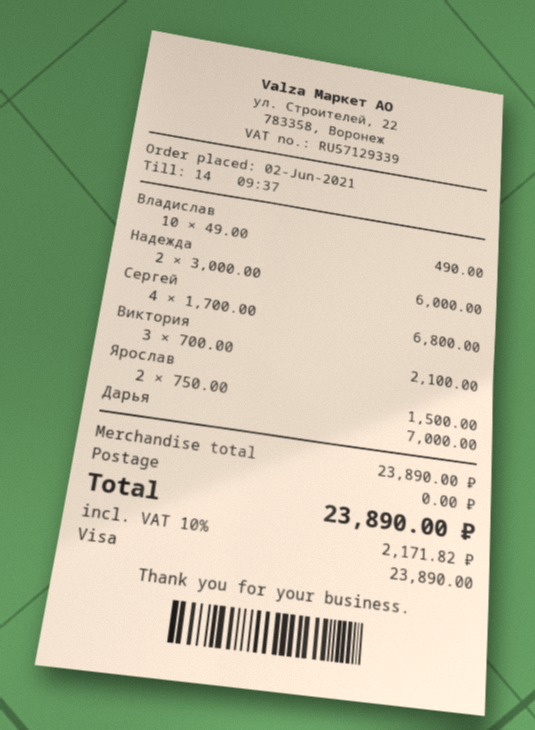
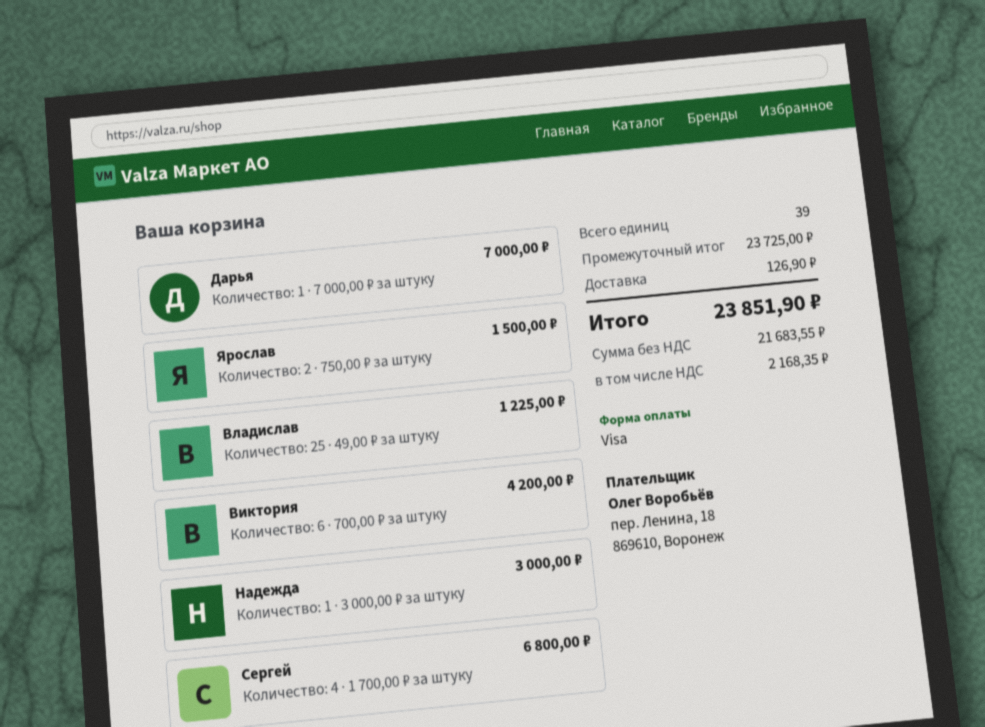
Владислав: 10 x 49.00 = 490.00 -> 25 x 49.00 = 1225.00
Надежда: 2 x 3000.00 = 6000.00 -> 1 x 3000.00 = 3000.00
Виктория: 3 x 700.00 = 2100.00 -> 6 x 700.00 = 4200.00
subtotal: 23890.00 -> 23725.00
shipping: 0.00 -> 126.90
tax: 2171.82 -> 2168.35
total: 23890.00 -> 23851.90

